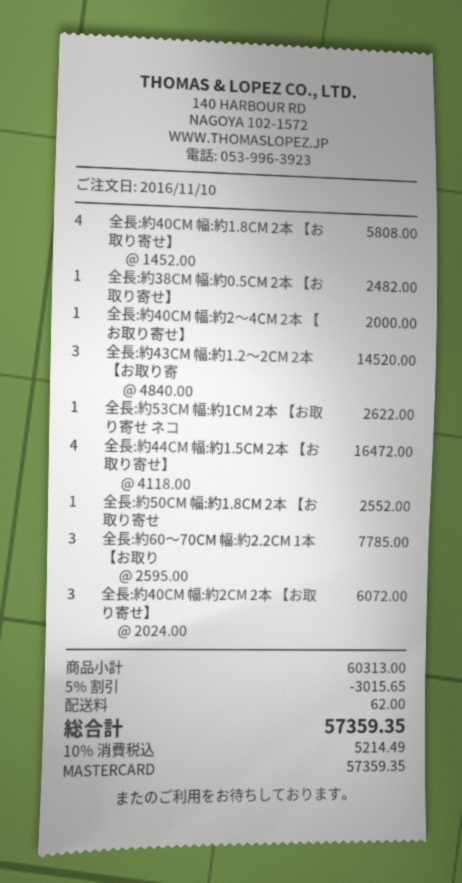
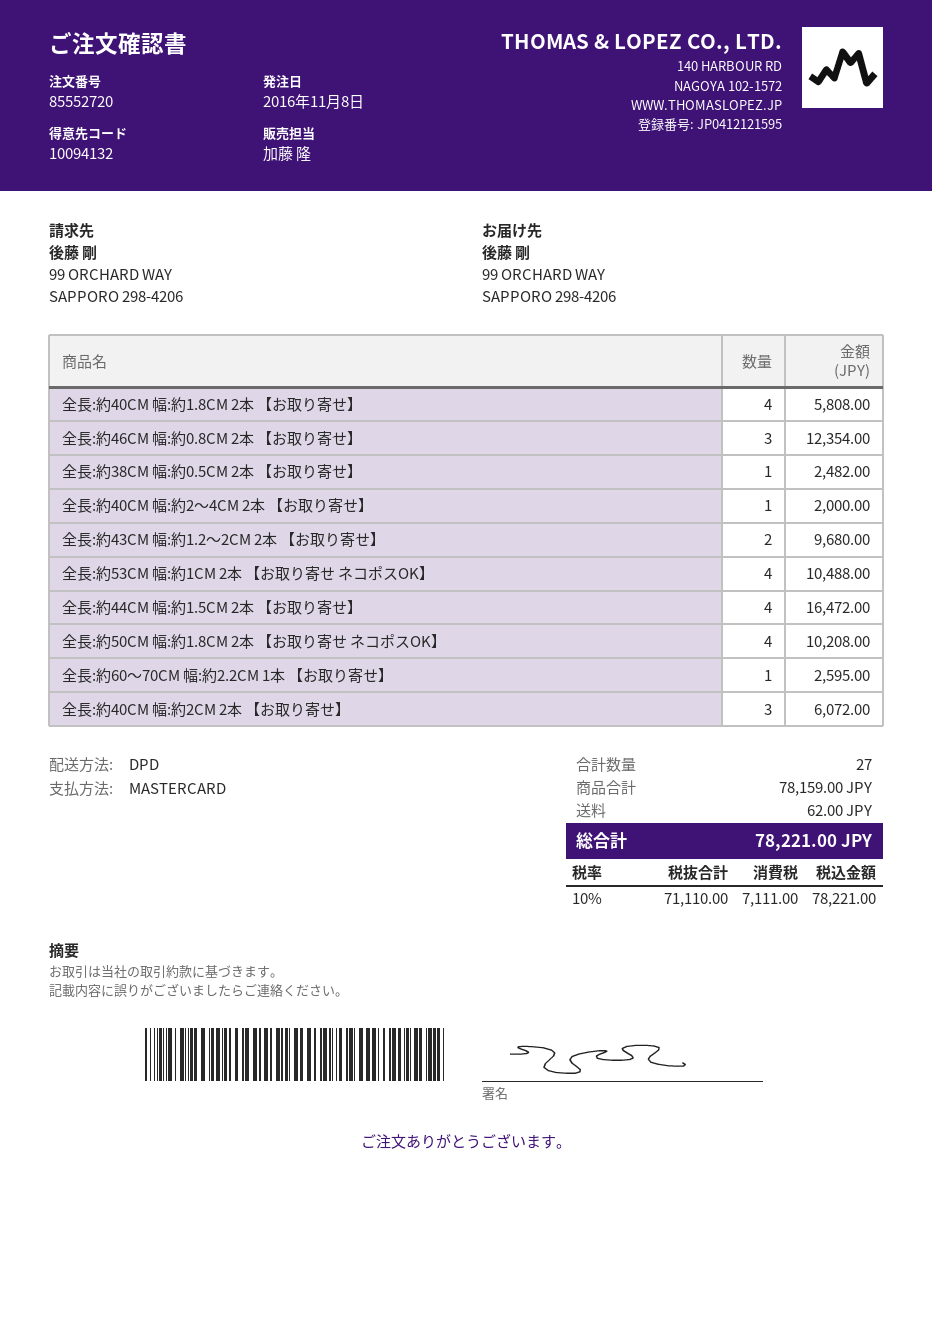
order date: 2016-11-10 -> 2016-11-08
全長:約43CM 幅:約1.2〜2CM 2本 【お取り寄: 3 for 14520.00 -> 2 for 9680.00
全長:約53CM 幅:約1CM 2本 【お取り寄せ ネコ: 1 for 2622.00 -> 4 for 10488.00
全長:約50CM 幅:約1.8CM 2本 【お取り寄せ: 1 for 2552.00 -> 4 for 10208.00
全長:約60〜70CM 幅:約2.2CM 1本 【お取り: 3 for 7785.00 -> 1 for 2595.00
全長:約46CM 幅:約0.8CM 2本 【お取り寄せ】: none -> 3 for 12354.00
subtotal: 60313.00 -> 78159.00
discount: 5% = 3015.65 -> none
tax: 10% = 5214.49 -> 10% = 7111.00
total: 57359.35 -> 78221.00

